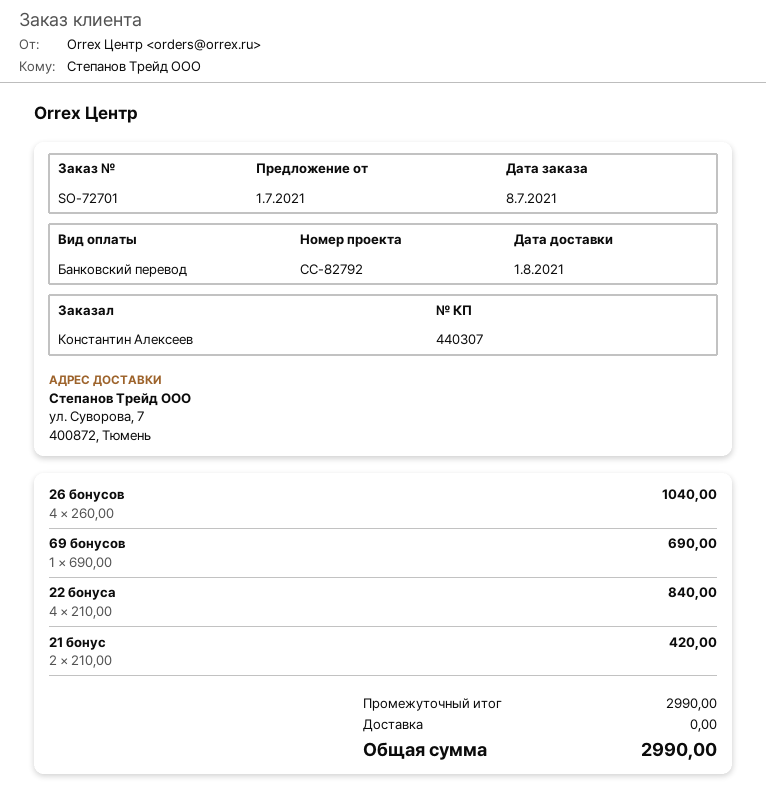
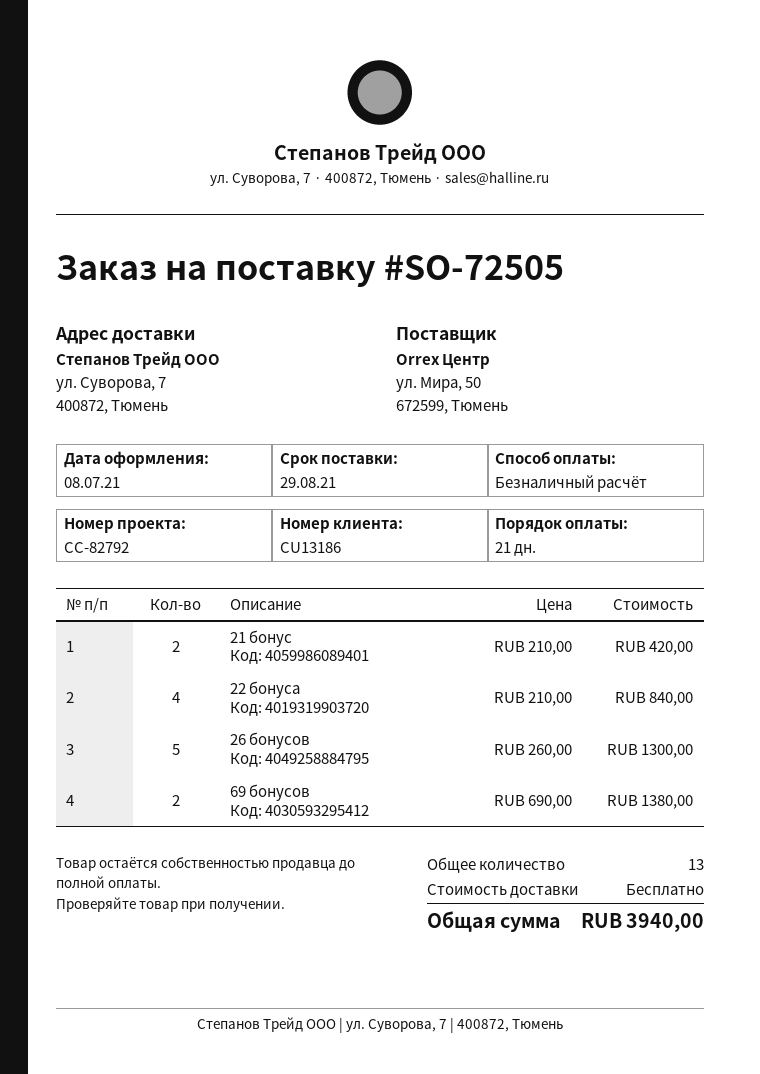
order number: SO-72701 -> SO-72505
delivery date: 2021-08-01 -> 2021-08-29
26 бонусов: 4 x 260.00 = 1040.00 -> 5 x 260.00 = 1300.00
69 бонусов: 1 x 690.00 = 690.00 -> 2 x 690.00 = 1380.00
total: 2990.00 -> 3940.00

